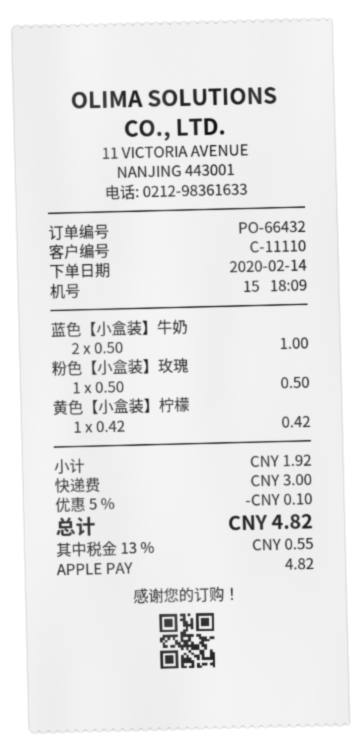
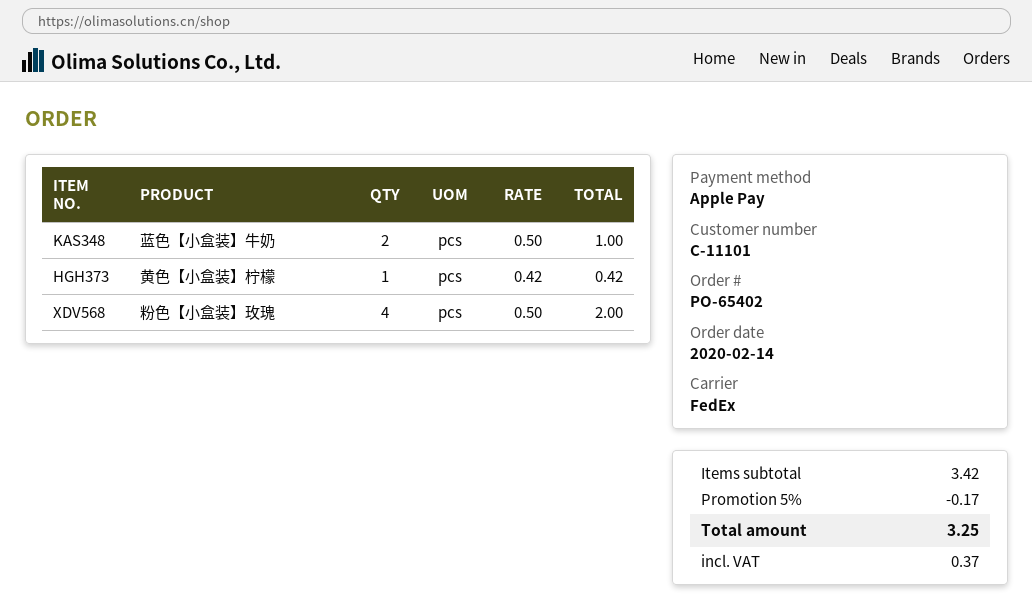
order number: PO-66432 -> PO-65402
customer number: C-11110 -> C-11101
粉色【小盒装】玫瑰: 1 x 0.50 = 0.50 -> 4 x 0.50 = 2.00
subtotal: 1.92 -> 3.42
discount: 5% = 0.10 -> 5% = 0.17
shipping: 3.00 -> none
tax: 0.55 -> 0.37
total: 4.82 -> 3.25

